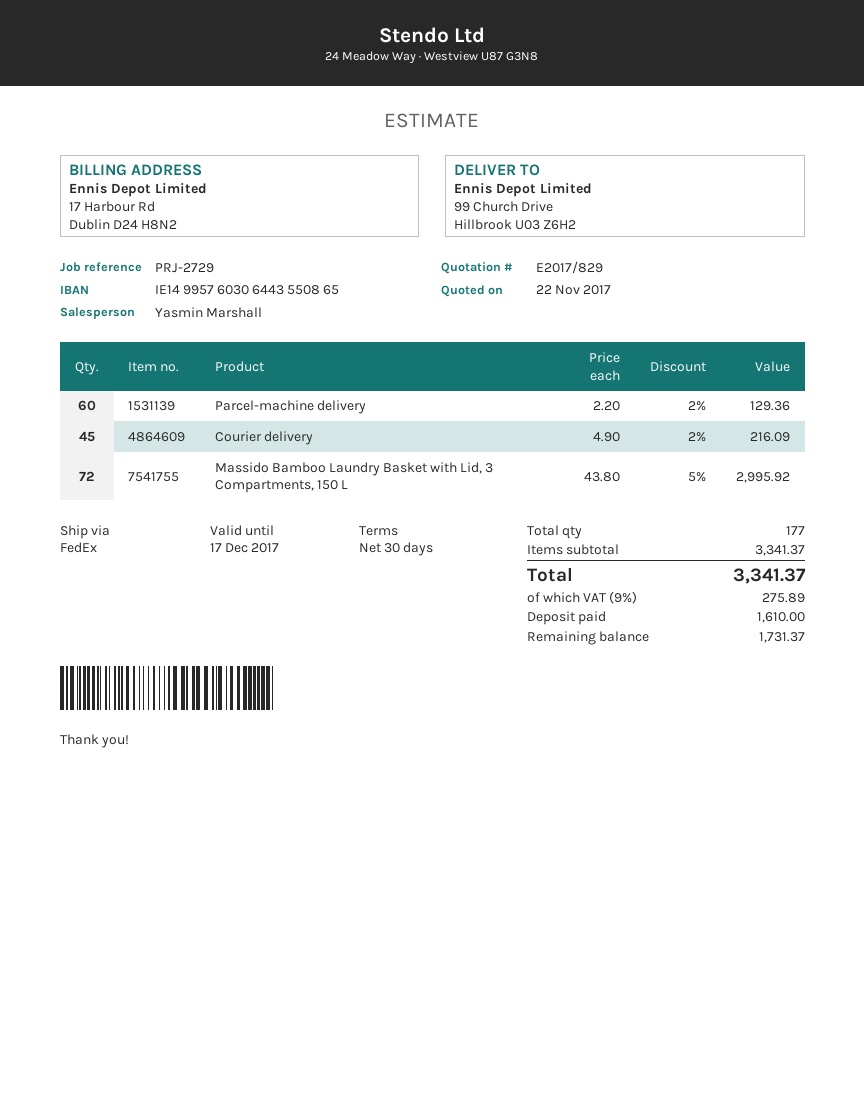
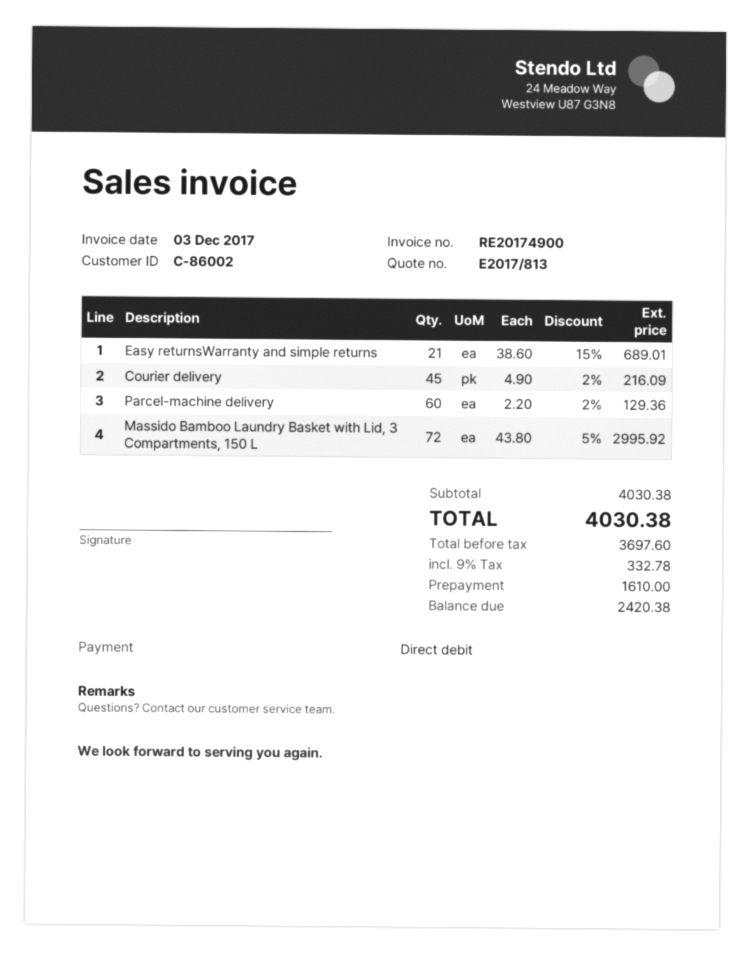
quote number: E2017/829 -> E2017/813
Easy returnsWarranty and simple returns: none -> 21 x 38.60 - 15% = 689.01
subtotal: 3341.37 -> 4030.38
tax: 9% = 275.89 -> 9% = 332.78
total: 3341.37 -> 4030.38
balance: 1731.37 -> 2420.38

